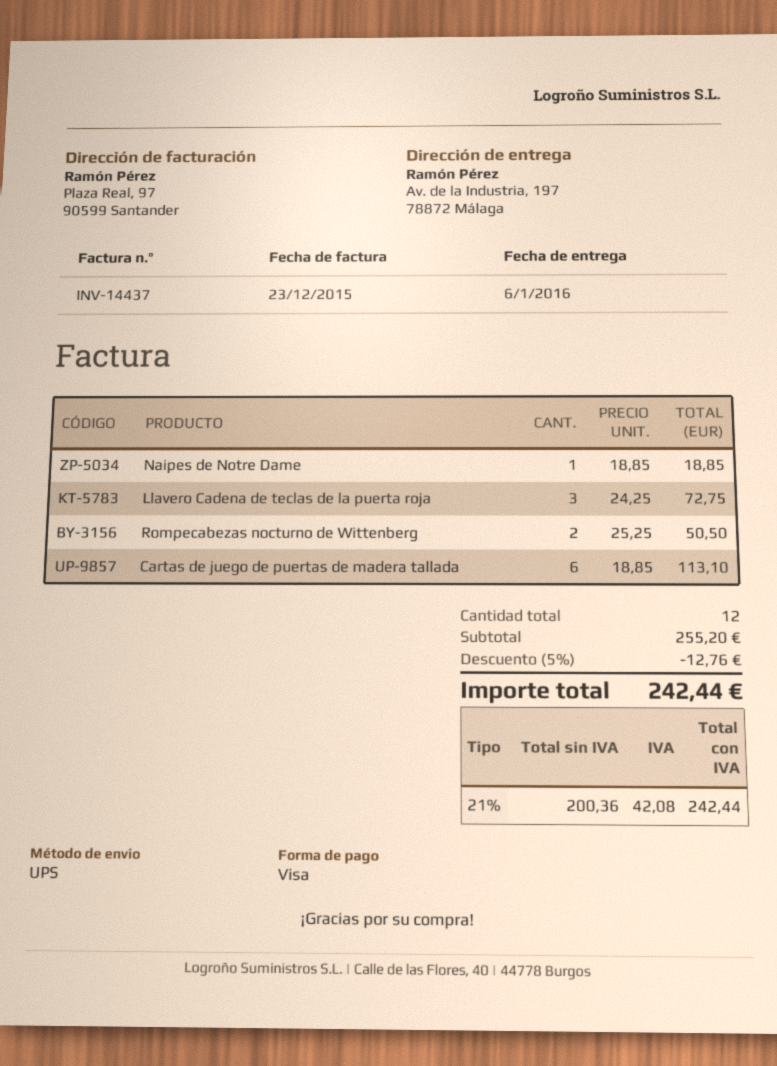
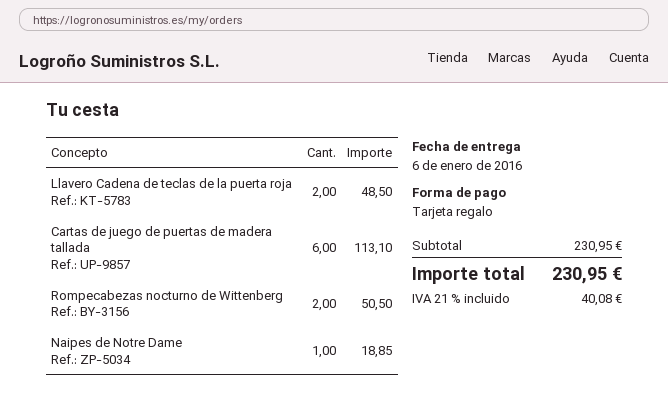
payment method: Visa -> gift card
Llavero Cadena de teclas de la puerta roja: 3 for 72.75 -> 2 for 48.50
subtotal: 255.20 -> 230.95
discount: 5% = 12.76 -> none
tax: 21% = 42.08 -> 21% = 40.08
total: 242.44 -> 230.95

